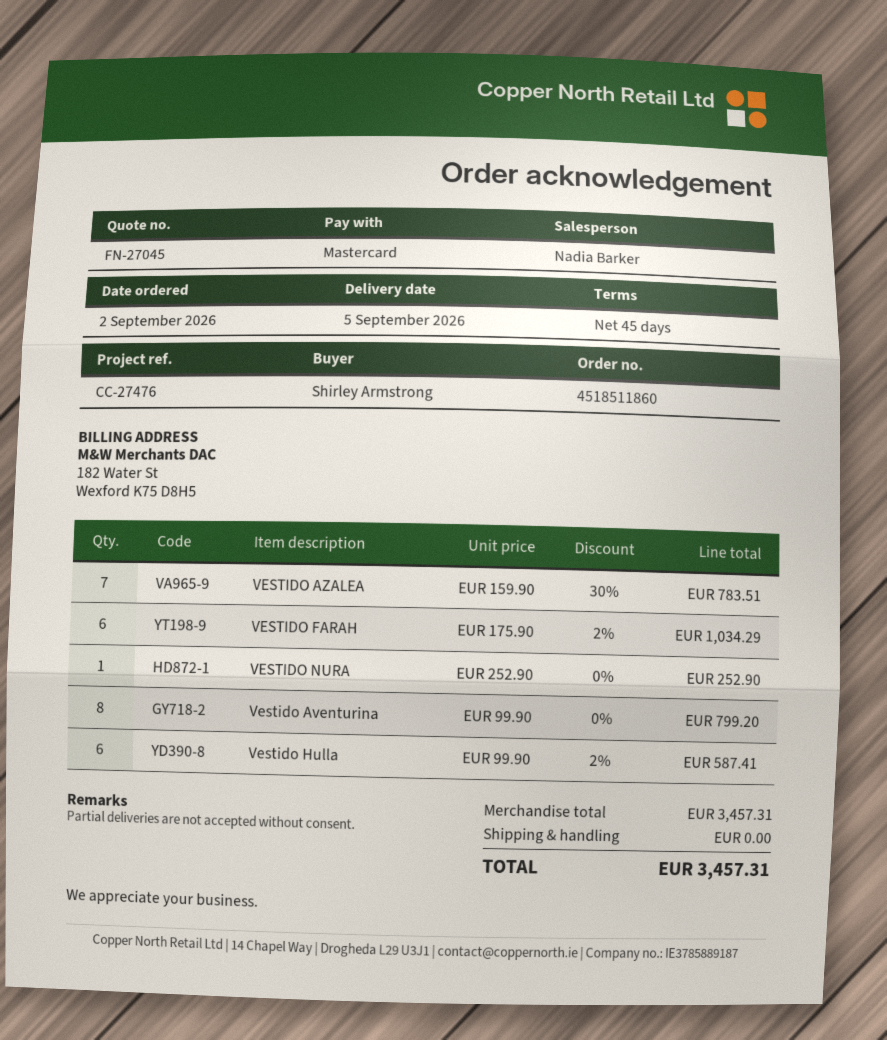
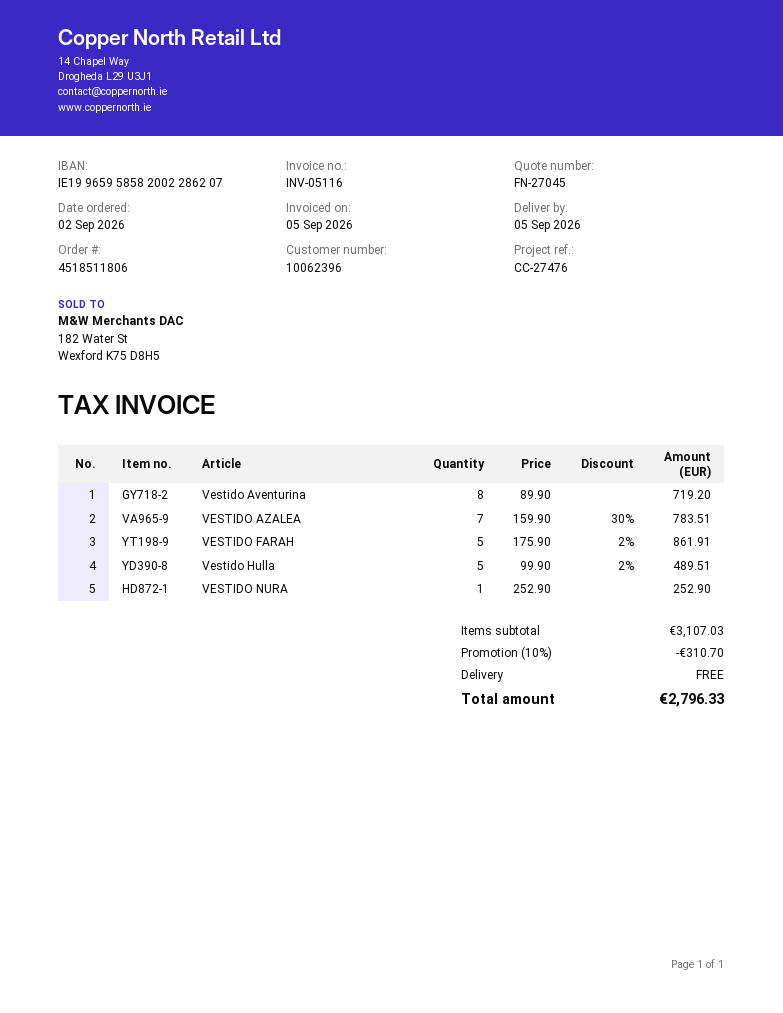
order number: 4518511860 -> 4518511806
VESTIDO FARAH: 6 x 175.90 - 2% = 1034.29 -> 5 x 175.90 - 2% = 861.91
Vestido Aventurina: 8 x 99.90 = 799.20 -> 8 x 89.90 = 719.20
Vestido Hulla: 6 x 99.90 - 2% = 587.41 -> 5 x 99.90 - 2% = 489.51
subtotal: 3457.31 -> 3107.03
discount: none -> 10% = 310.70
total: 3457.31 -> 2796.33

